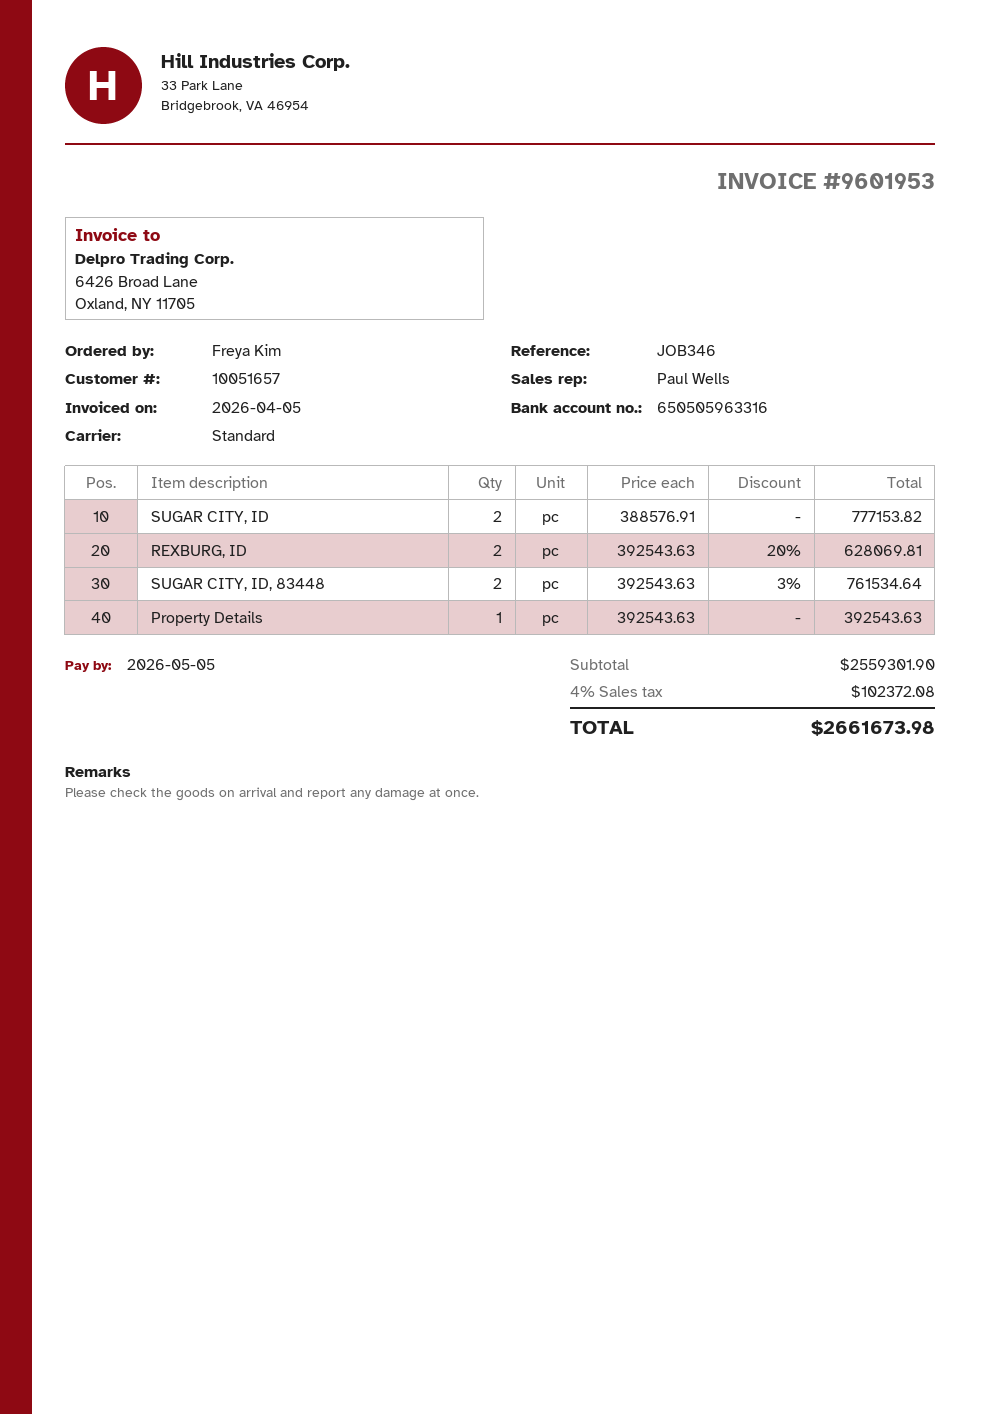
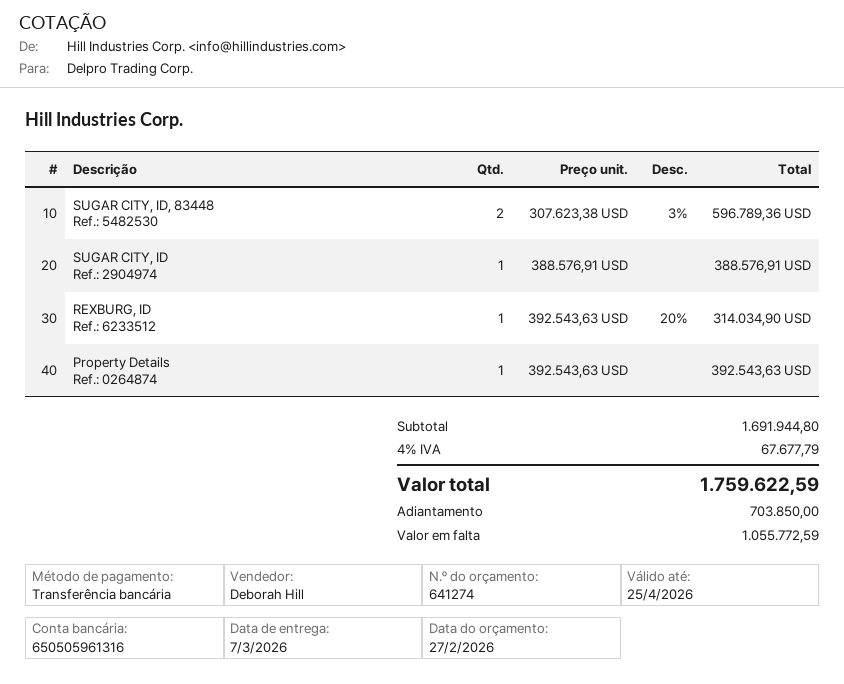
sales rep: Paul Wells -> Deborah Hill
bank account: 650505963316 -> 650505961316
SUGAR CITY, ID: 2 x 388576.91 = 777153.82 -> 1 x 388576.91 = 388576.91
REXBURG, ID: 2 x 392543.63 - 20% = 628069.81 -> 1 x 392543.63 - 20% = 314034.90
SUGAR CITY, ID, 83448: 2 x 392543.63 - 3% = 761534.64 -> 2 x 307623.38 - 3% = 596789.36
subtotal: 2559301.90 -> 1691944.80
tax: 4% = 102372.08 -> 4% = 67677.79
total: 2661673.98 -> 1759622.59

